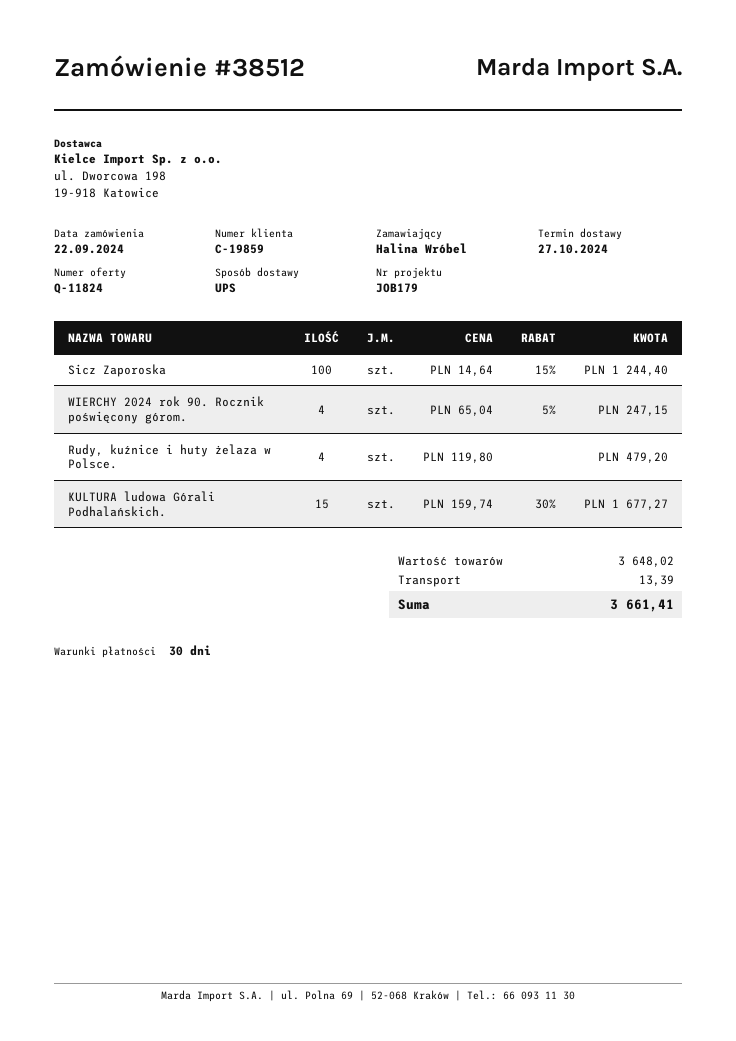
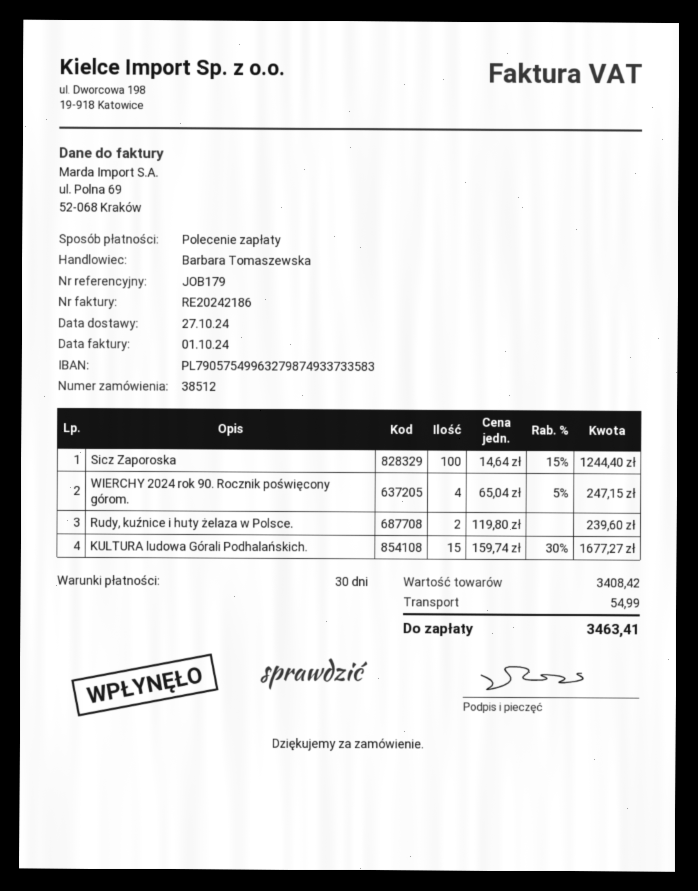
Rudy, kuźnice i huty żelaza w Polsce.: 4 x 119.80 = 479.20 -> 2 x 119.80 = 239.60
subtotal: 3648.02 -> 3408.42
shipping: 13.39 -> 54.99
total: 3661.41 -> 3463.41

